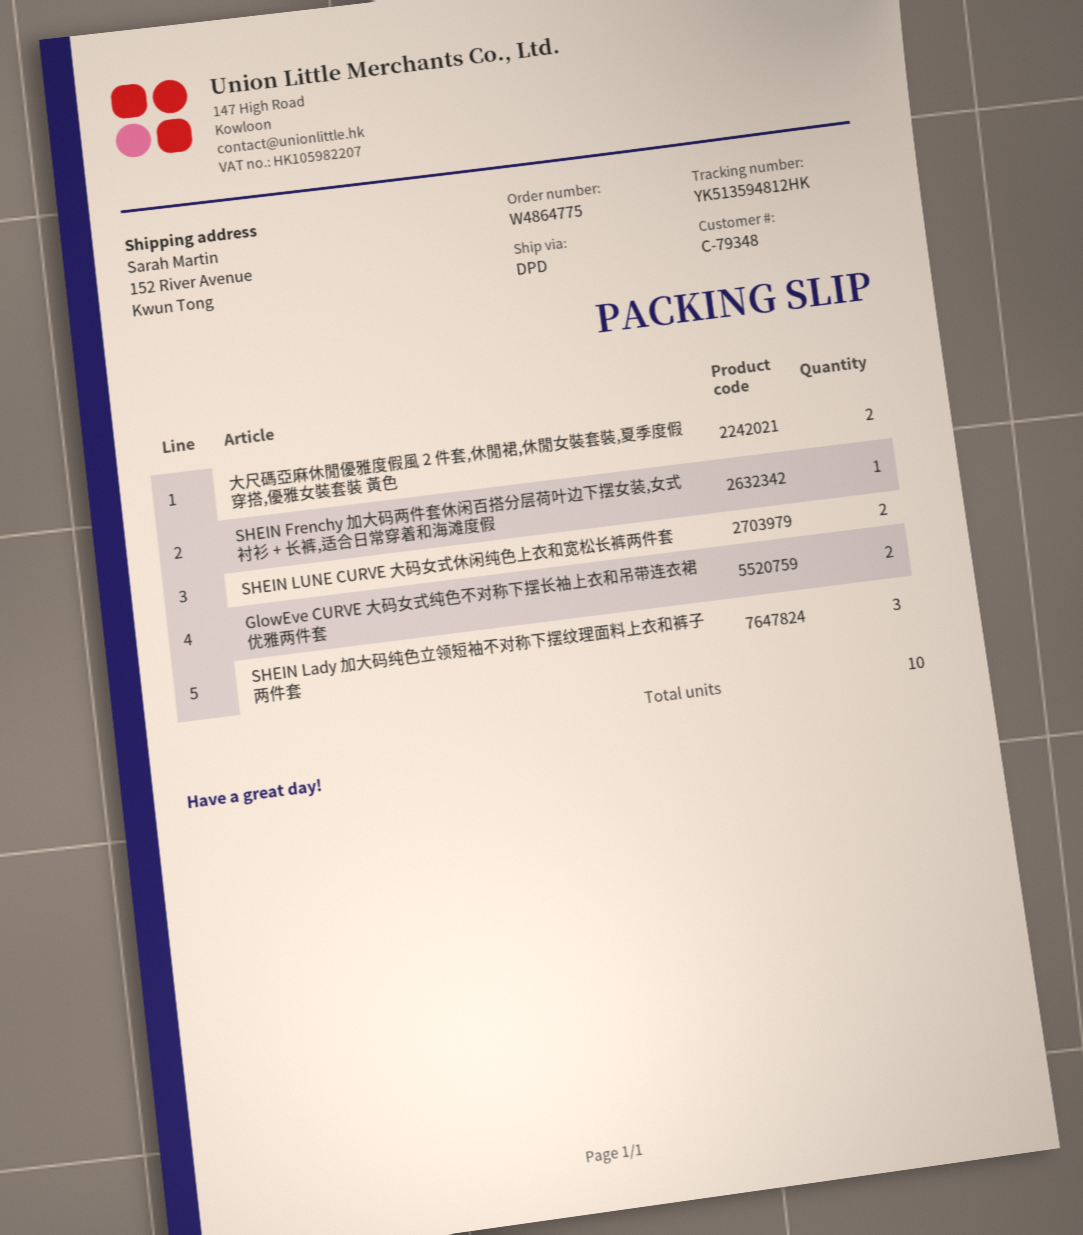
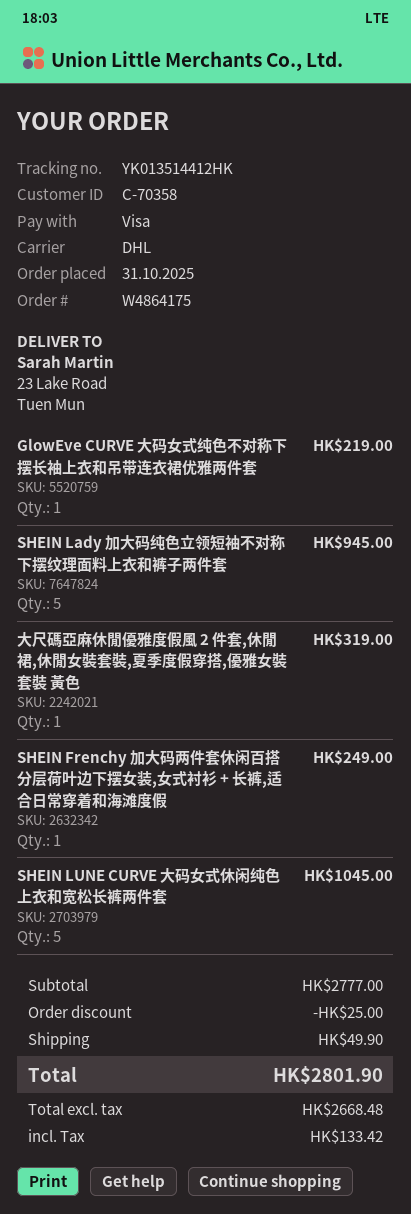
order number: W4864775 -> W4864175
customer number: C-79348 -> C-70358
shipping method: DPD -> DHL
tracking number: YK513594812HK -> YK013514412HK
ship to: 152 River Avenue, Kwun Tong -> 23 Lake Road, Tuen Mun
大尺碼亞麻休閒優雅度假風 2 件套,休閒裙,休閒女裝套裝,夏季度假穿搭,優雅女裝套裝 黃色: 2 -> 1
SHEIN LUNE CURVE 大码女式休闲纯色上衣和宽松长裤两件套: 2 -> 5
GlowEve CURVE 大码女式纯色不对称下摆长袖上衣和吊带连衣裙优雅两件套: 2 -> 1
SHEIN Lady 加大码纯色立领短袖不对称下摆纹理面料上衣和裤子两件套: 3 -> 5

